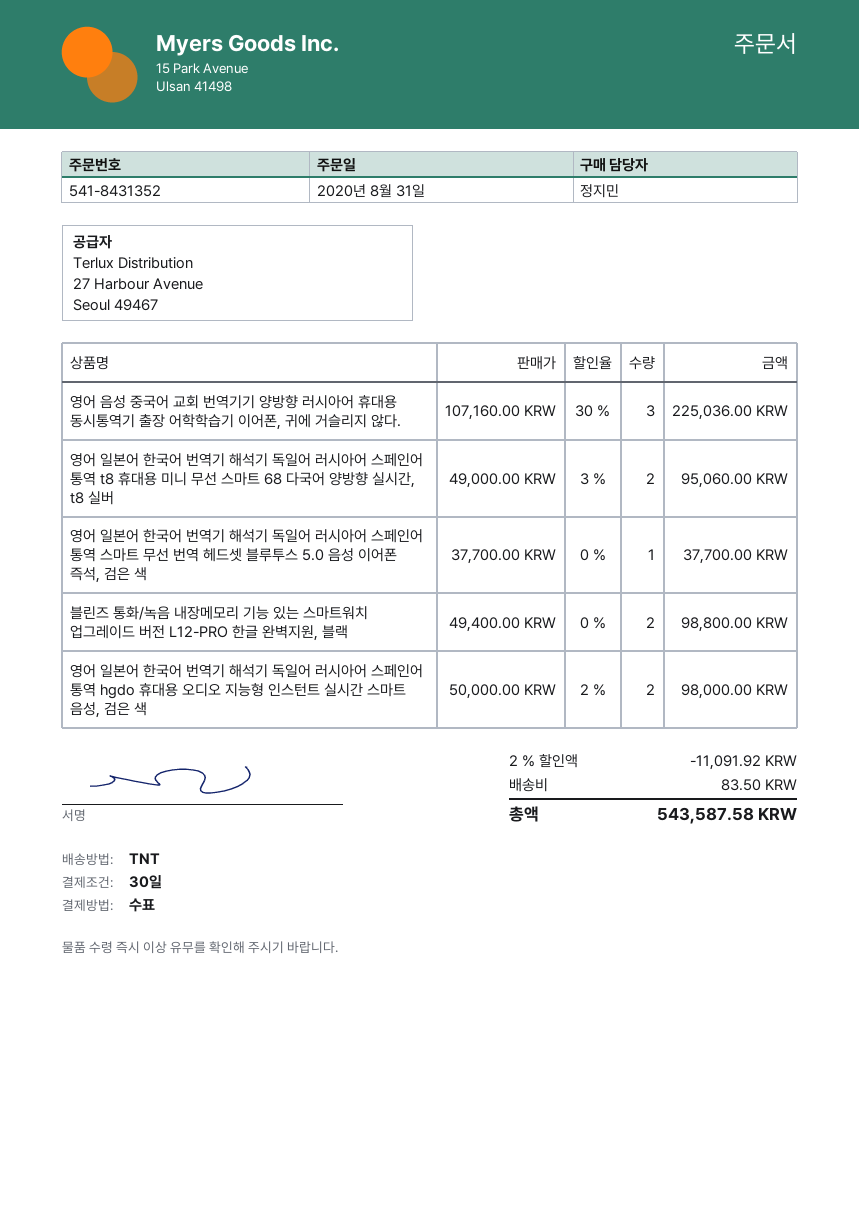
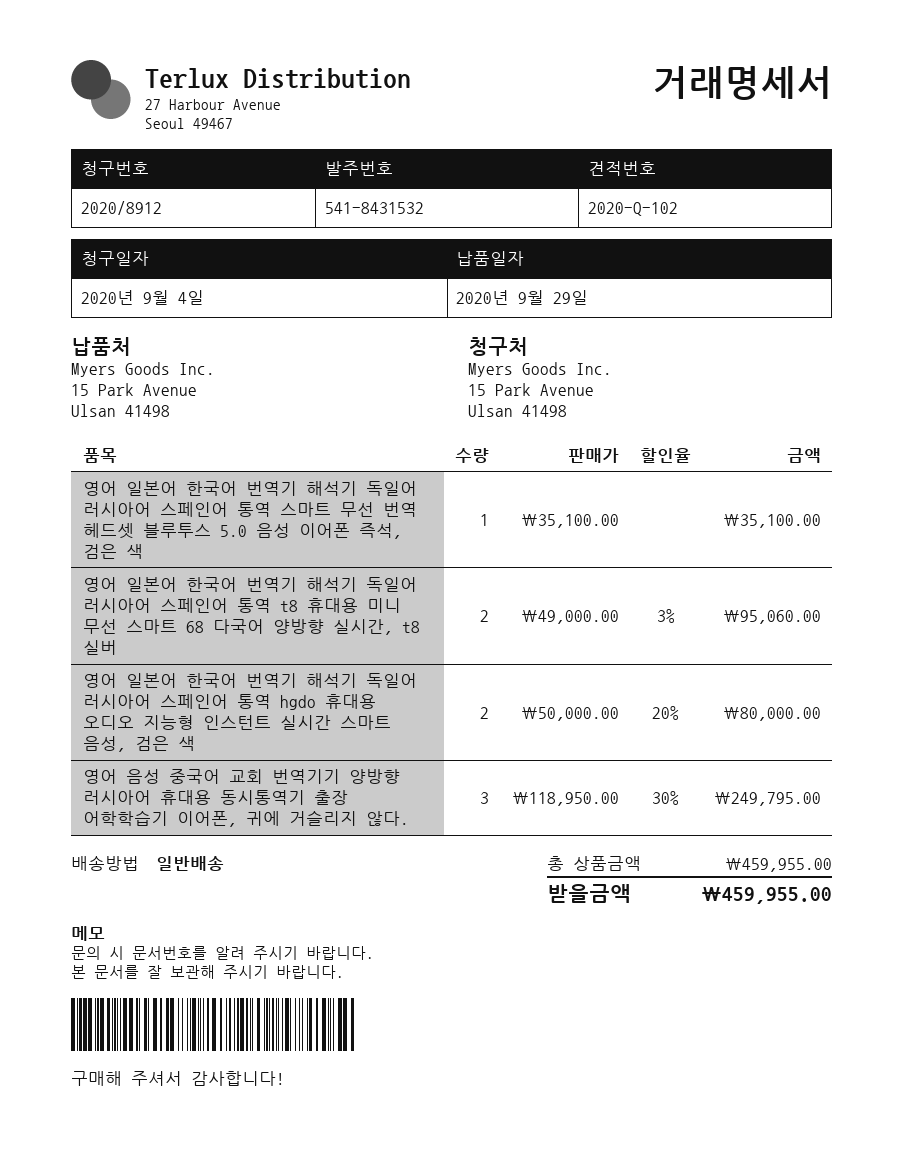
order number: 541-8431352 -> 541-8431532
shipping method: TNT -> standard
영어 음성 중국어 교회 번역기기 양방향 러시아어 휴대용 동시통역기 출장 어학학습기 이어폰, 귀에 거슬리지 않다.: 3 x 107160.00 - 30% = 225036.00 -> 3 x 118950.00 - 30% = 249795.00
영어 일본어 한국어 번역기 해석기 독일어 러시아어 스페인어 통역 스마트 무선 번역 헤드셋 블루투스 5.0 음성 이어폰 즉석, 검은 색: 1 x 37700.00 = 37700.00 -> 1 x 35100.00 = 35100.00
블린즈 통화/녹음 내장메모리 기능 있는 스마트워치 업그레이드 버전 L12-PRO 한글 완벽지원, 블랙: 2 x 49400.00 = 98800.00 -> none
영어 일본어 한국어 번역기 해석기 독일어 러시아어 스페인어 통역 hgdo 휴대용 오디오 지능형 인스턴트 실시간 스마트 음성, 검은 색: 2 x 50000.00 - 2% = 98000.00 -> 2 x 50000.00 - 20% = 80000.00
discount: 2% = 11091.92 -> none
shipping: 83.50 -> none
total: 543587.58 -> 459955.00

